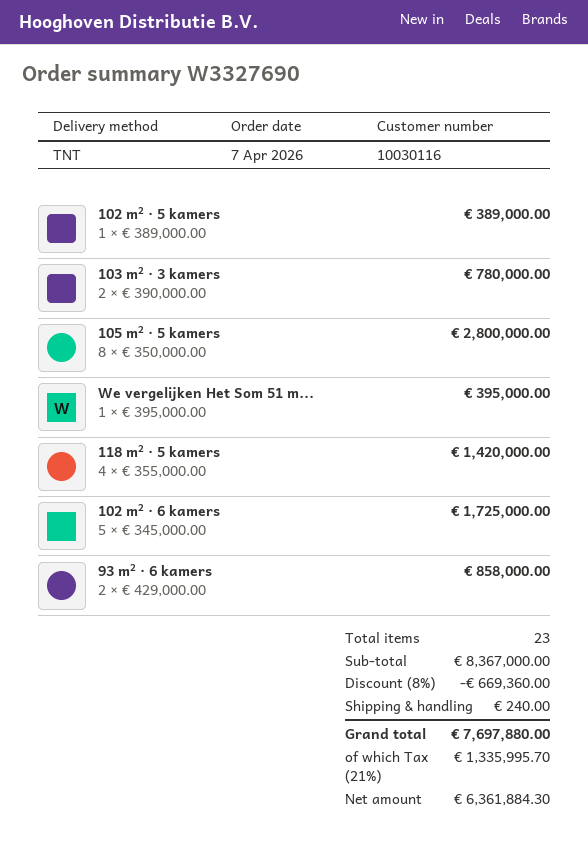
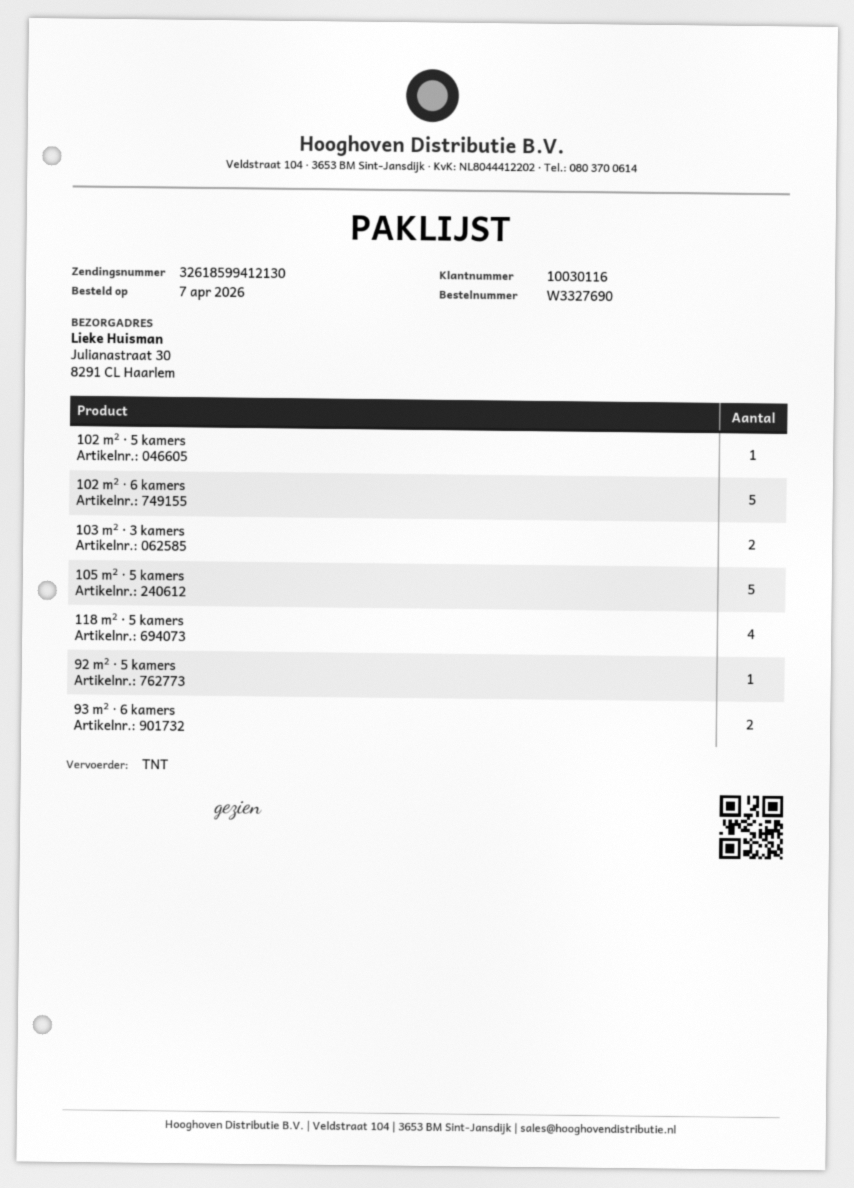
105 m² · 5 kamers: 8 -> 5
We vergelijken Het Som 51 m...: 1 -> none
92 m² · 5 kamers: none -> 1

